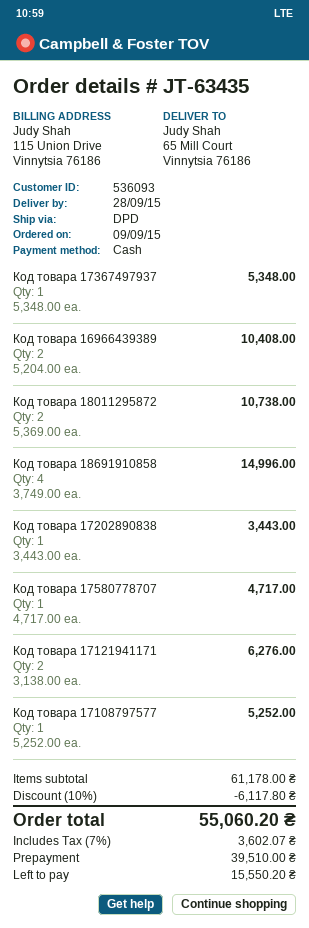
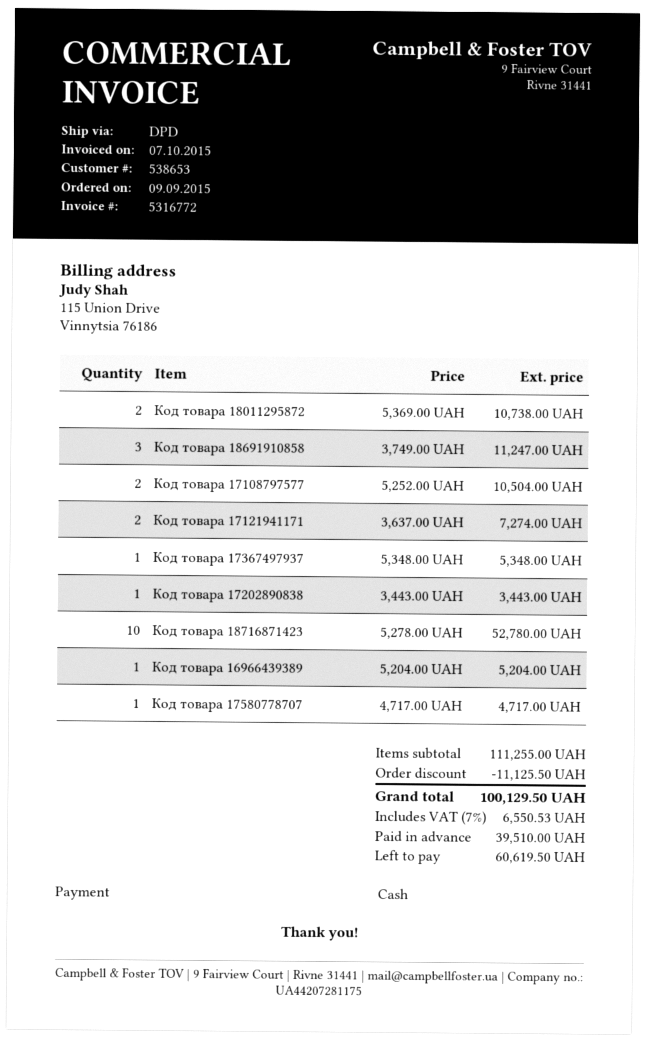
customer number: 536093 -> 538653
Код товара 16966439389: 2 x 5204.00 = 10408.00 -> 1 x 5204.00 = 5204.00
Код товара 18691910858: 4 x 3749.00 = 14996.00 -> 3 x 3749.00 = 11247.00
Код товара 17121941171: 2 x 3138.00 = 6276.00 -> 2 x 3637.00 = 7274.00
Код товара 17108797577: 1 x 5252.00 = 5252.00 -> 2 x 5252.00 = 10504.00
Код товара 18716871423: none -> 10 x 5278.00 = 52780.00
subtotal: 61178.00 -> 111255.00
discount: 6117.80 -> 11125.50
tax: 7% = 3602.07 -> 7% = 6550.53
total: 55060.20 -> 100129.50
balance: 15550.20 -> 60619.50

